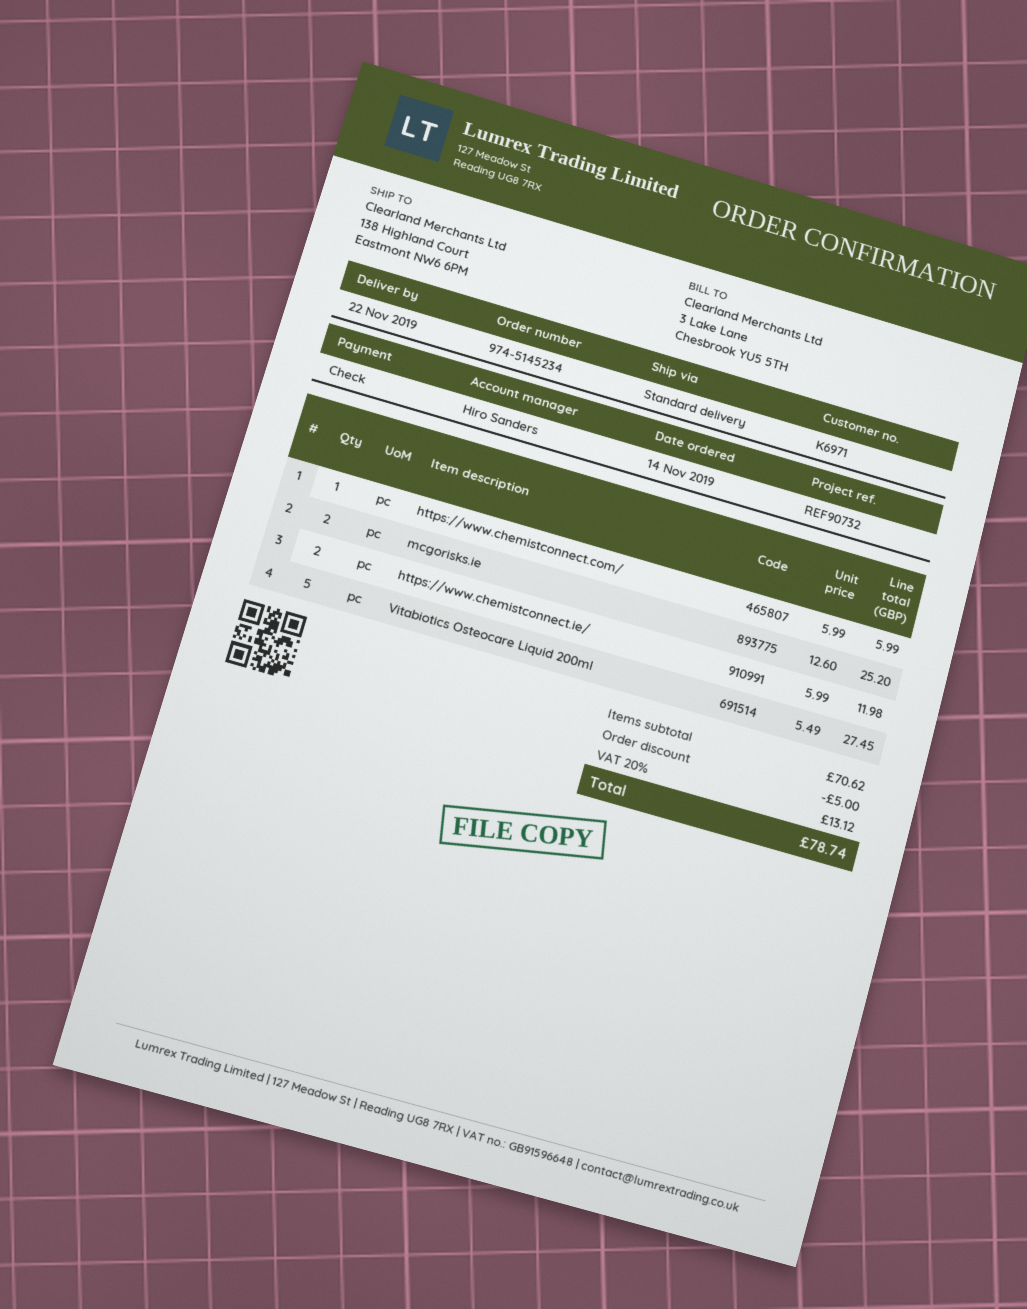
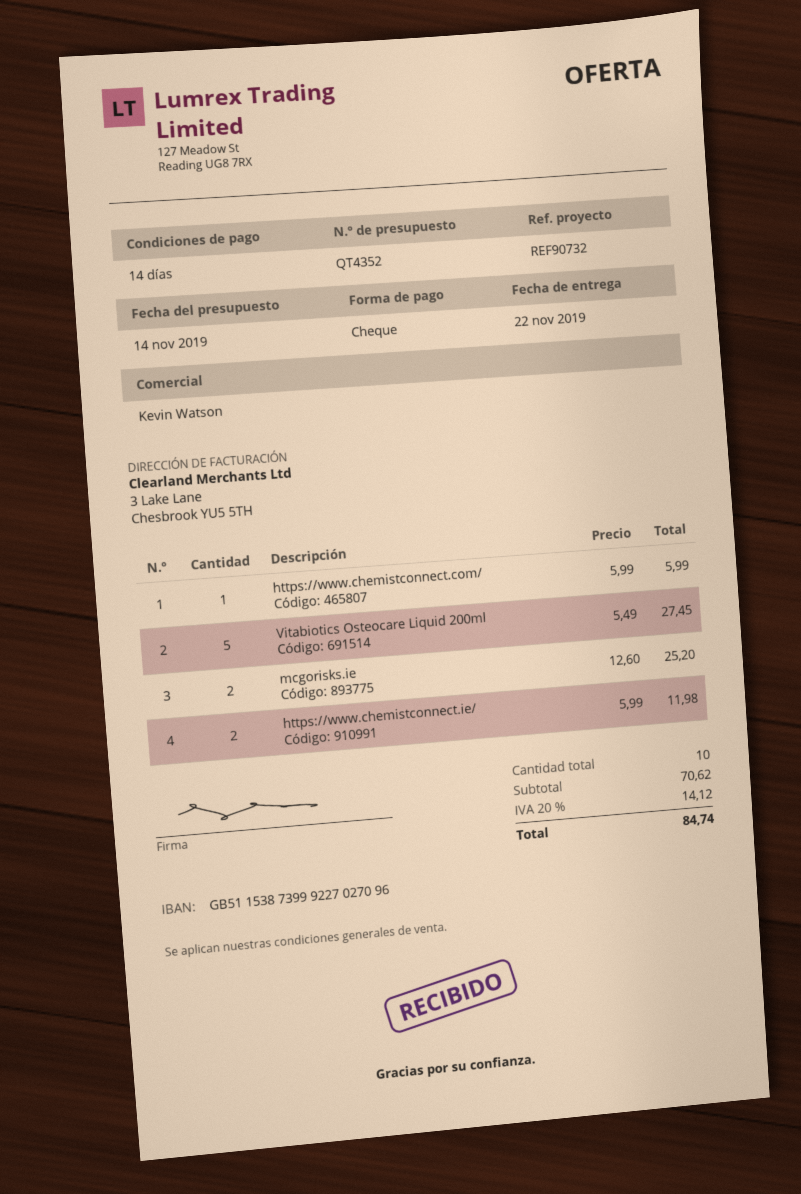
sales rep: Hiro Sanders -> Kevin Watson
discount: 5.00 -> none
tax: 20% = 13.12 -> 20% = 14.12
total: 78.74 -> 84.74

